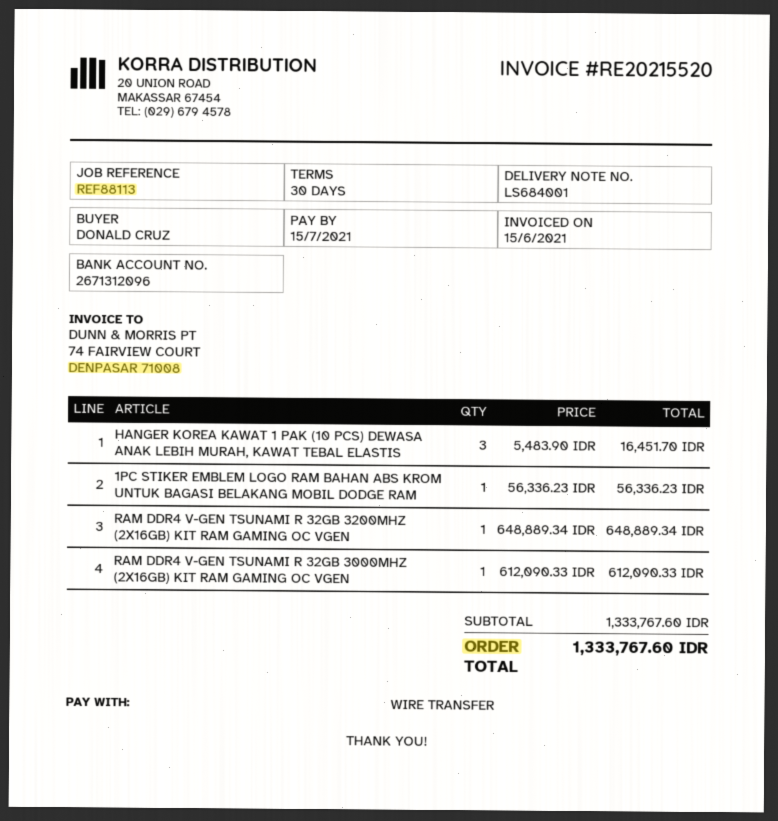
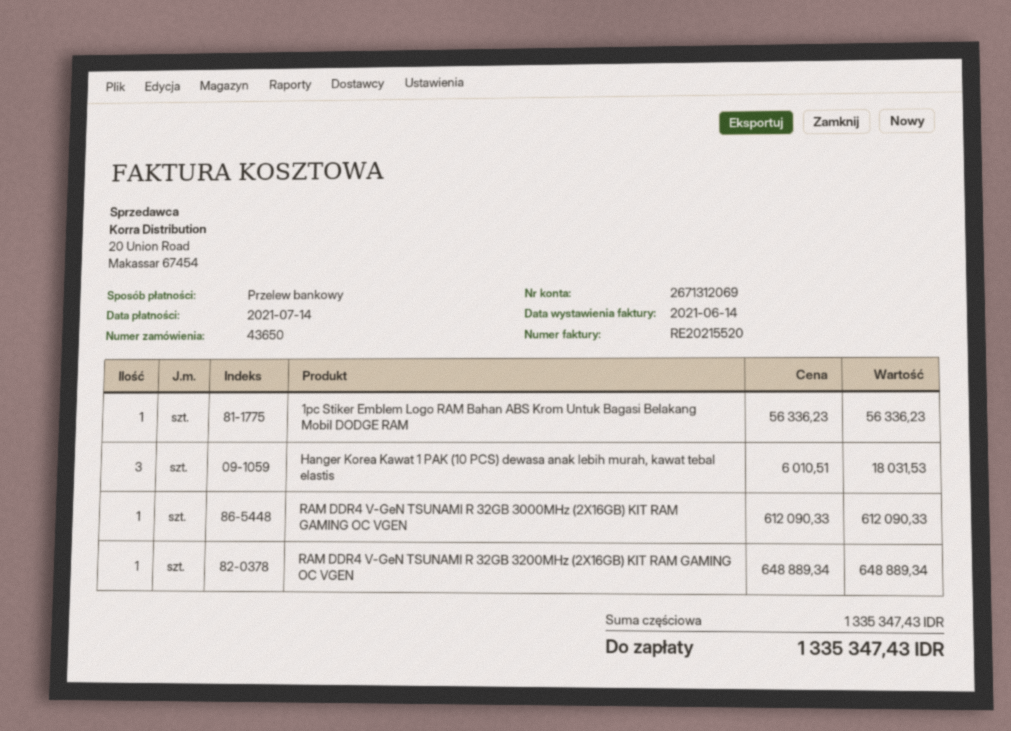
invoice date: 2021-06-15 -> 2021-06-14
due date: 2021-07-15 -> 2021-07-14
bank account: 2671312096 -> 2671312069
HANGER KOREA KAWAT 1 PAK (10 PCS) DEWASA ANAK LEBIH MURAH, KAWAT TEBAL ELASTIS: 3 x 5483.90 = 16451.70 -> 3 x 6010.51 = 18031.53
subtotal: 1333767.60 -> 1335347.43
total: 1333767.60 -> 1335347.43

